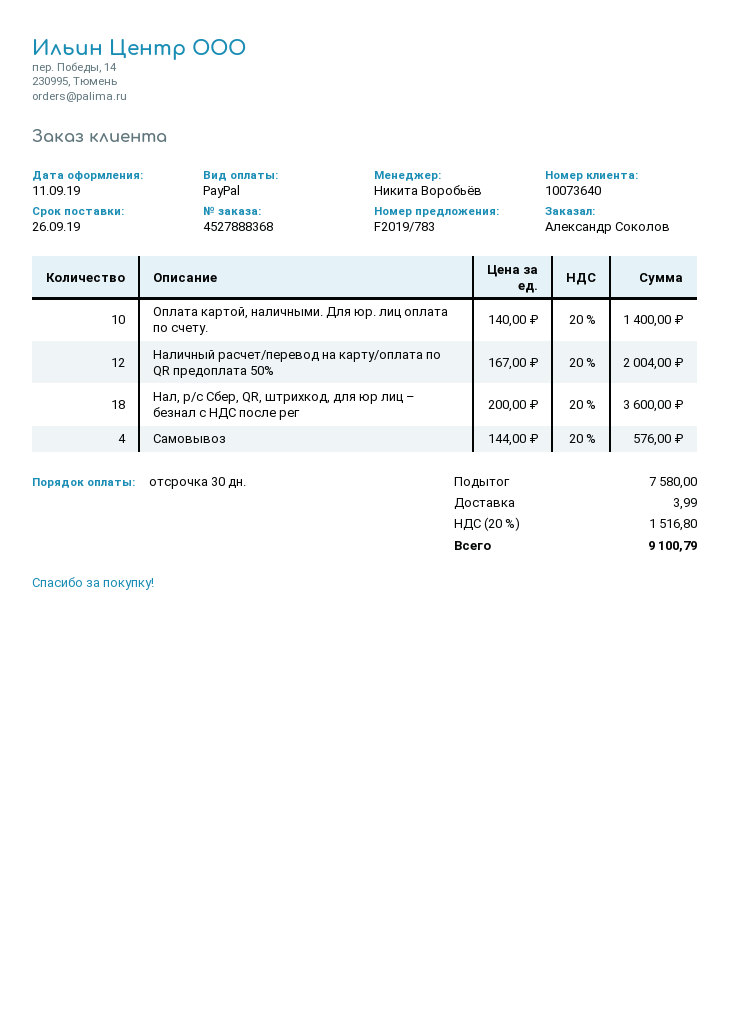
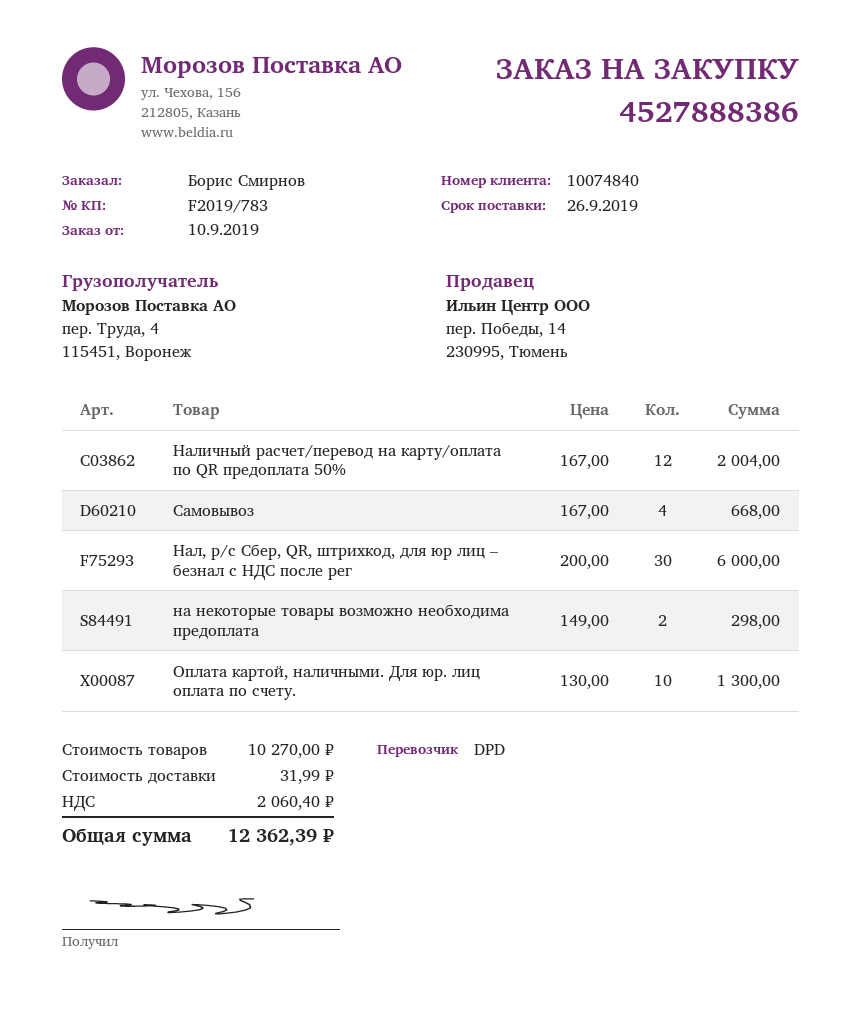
order number: 4527888368 -> 4527888386
order date: 2019-09-11 -> 2019-09-10
customer number: 10073640 -> 10074840
ordered by: Александр Соколов -> Борис Смирнов
Оплата картой, наличными. Для юр. лиц оплата по счету.: 10 x 140.00 = 1400.00 -> 10 x 130.00 = 1300.00
Нал, р/с Сбер, QR, штрихкод, для юр лиц – безнал с НДС после рег: 18 x 200.00 = 3600.00 -> 30 x 200.00 = 6000.00
Самовывоз: 4 x 144.00 = 576.00 -> 4 x 167.00 = 668.00
на некоторые товары возможно необходима предоплата: none -> 2 x 149.00 = 298.00
subtotal: 7580.00 -> 10270.00
shipping: 3.99 -> 31.99
tax: 1516.80 -> 2060.40
total: 9100.79 -> 12362.39

